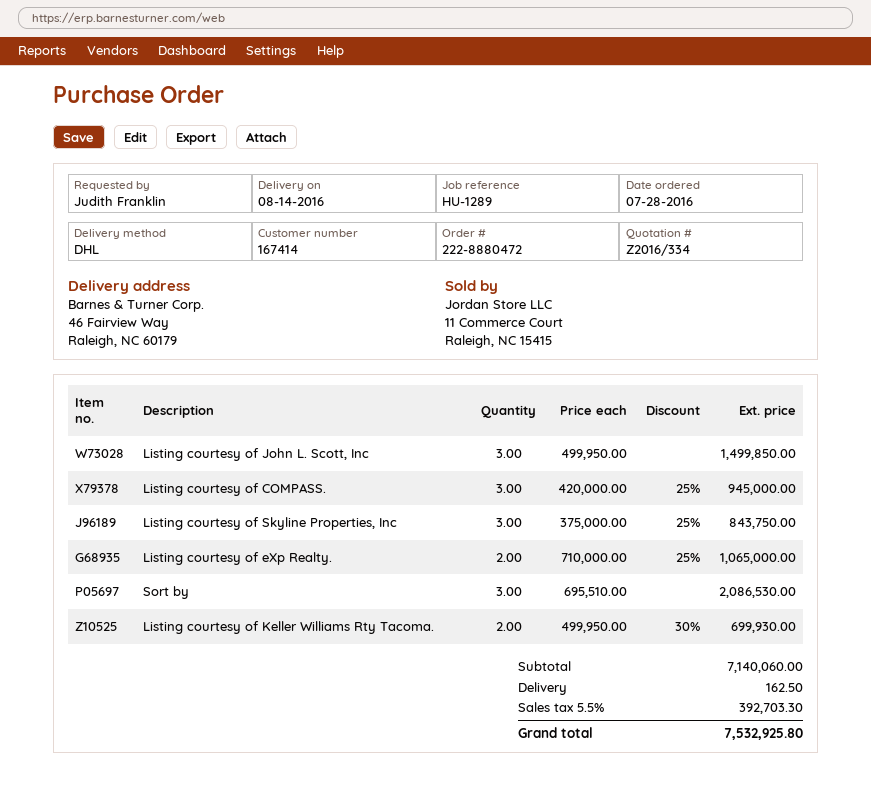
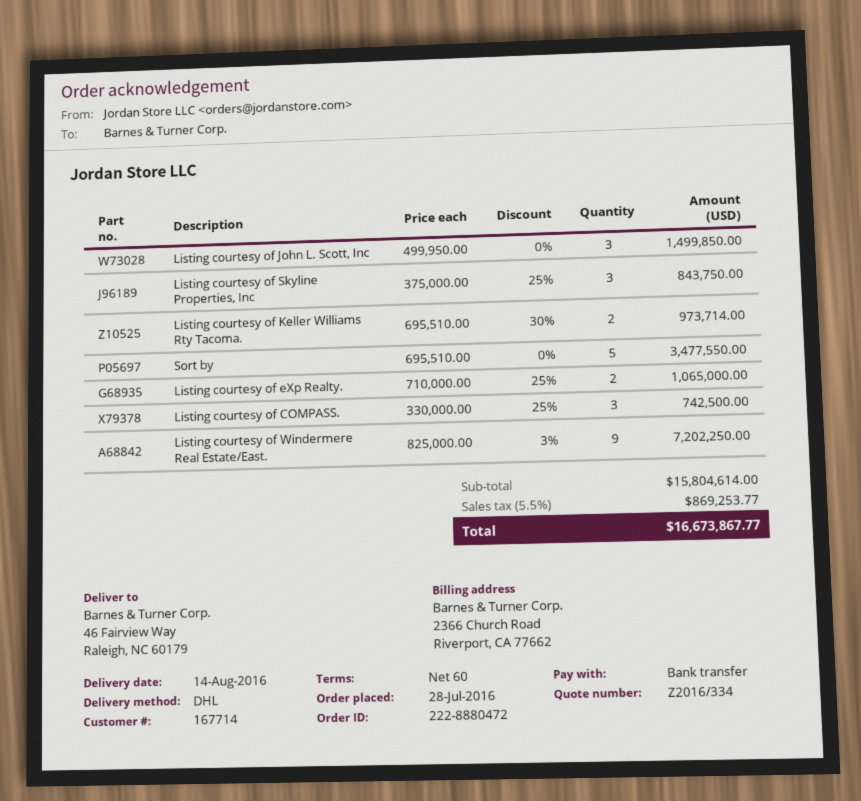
customer number: 167414 -> 167714
Listing courtesy of COMPASS.: 3 x 420000.00 - 25% = 945000.00 -> 3 x 330000.00 - 25% = 742500.00
Sort by: 3 x 695510.00 = 2086530.00 -> 5 x 695510.00 = 3477550.00
Listing courtesy of Keller Williams Rty Tacoma.: 2 x 499950.00 - 30% = 699930.00 -> 2 x 695510.00 - 30% = 973714.00
Listing courtesy of Windermere Real Estate/East.: none -> 9 x 825000.00 - 3% = 7202250.00
subtotal: 7140060.00 -> 15804614.00
shipping: 162.50 -> none
tax: 5.5% = 392703.30 -> 5.5% = 869253.77
total: 7532925.80 -> 16673867.77

